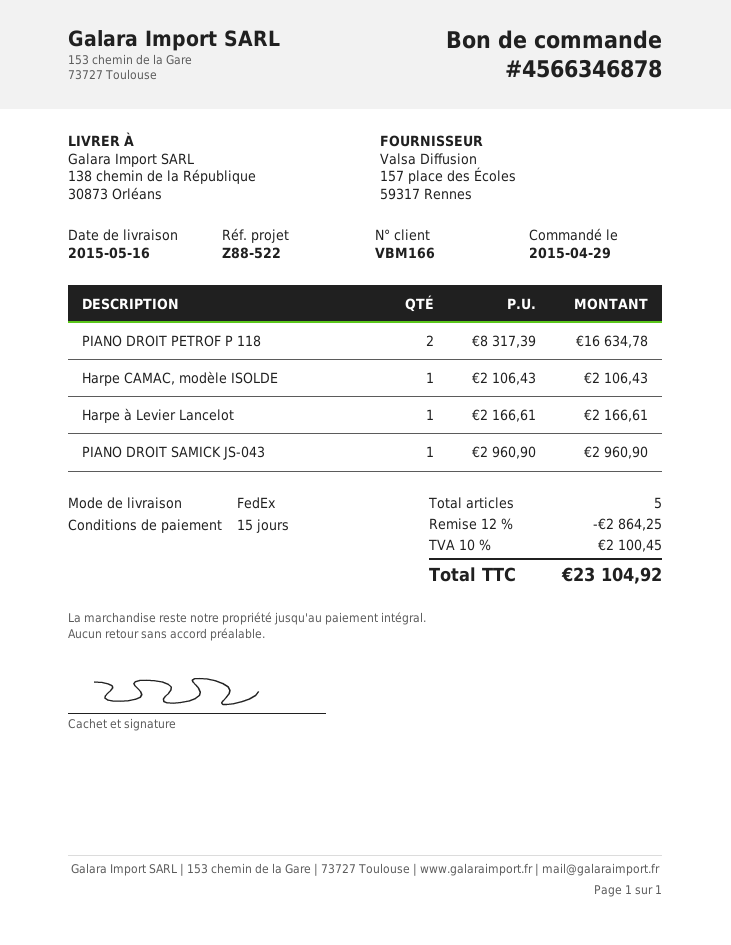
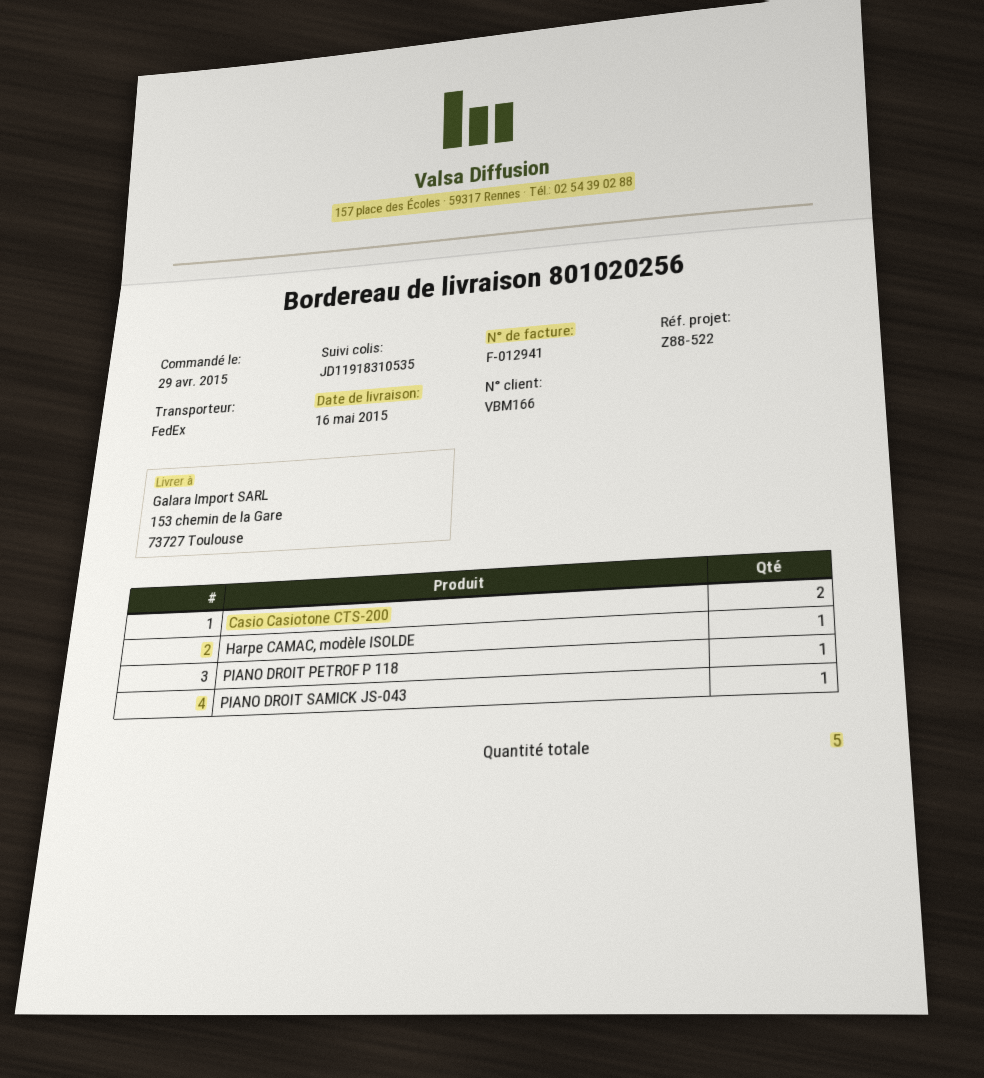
ship to: 138 chemin de la République, 30873 Orléans -> 153 chemin de la Gare, 73727 Toulouse
PIANO DROIT PETROF P 118: 2 -> 1
Harpe à Levier Lancelot: 1 -> none
Casio Casiotone CTS-200: none -> 2

